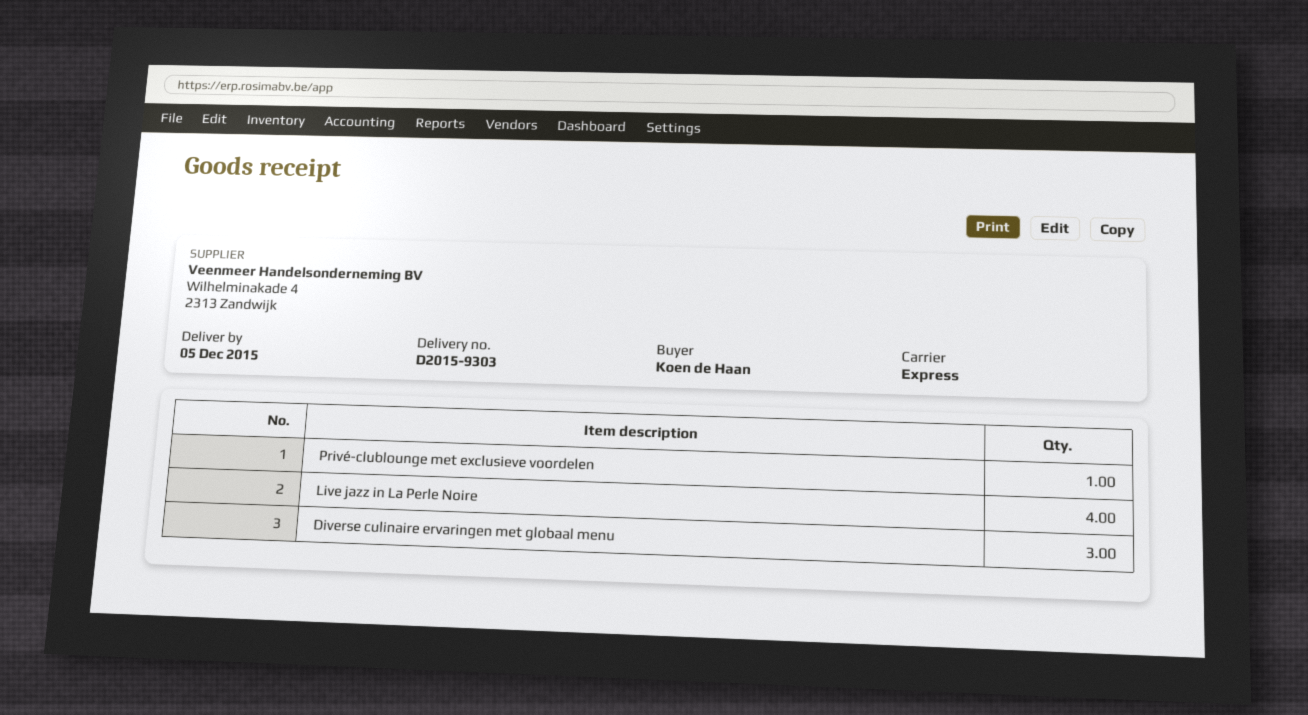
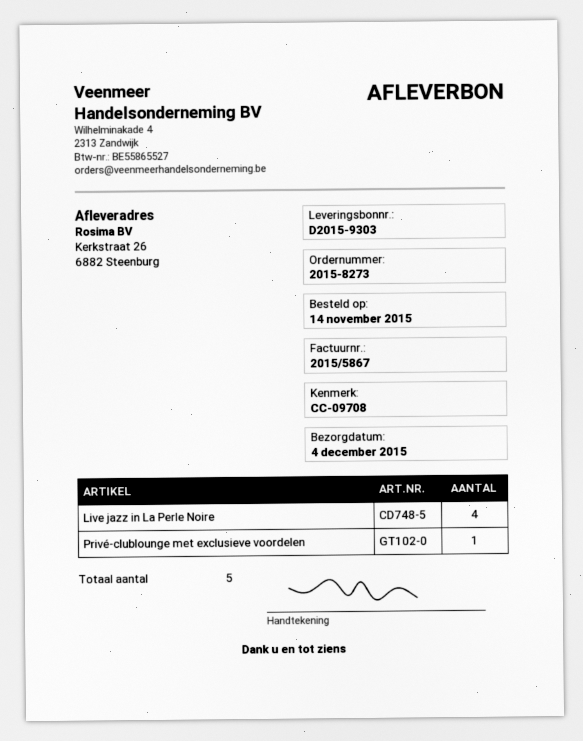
delivery date: 2015-12-05 -> 2015-12-04
Diverse culinaire ervaringen met globaal menu: 3 -> none

